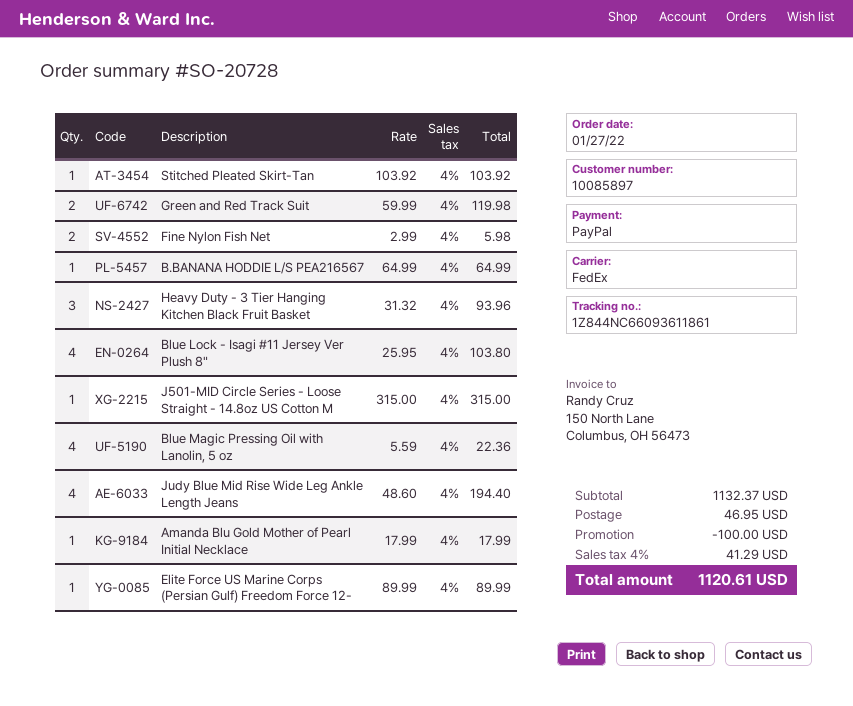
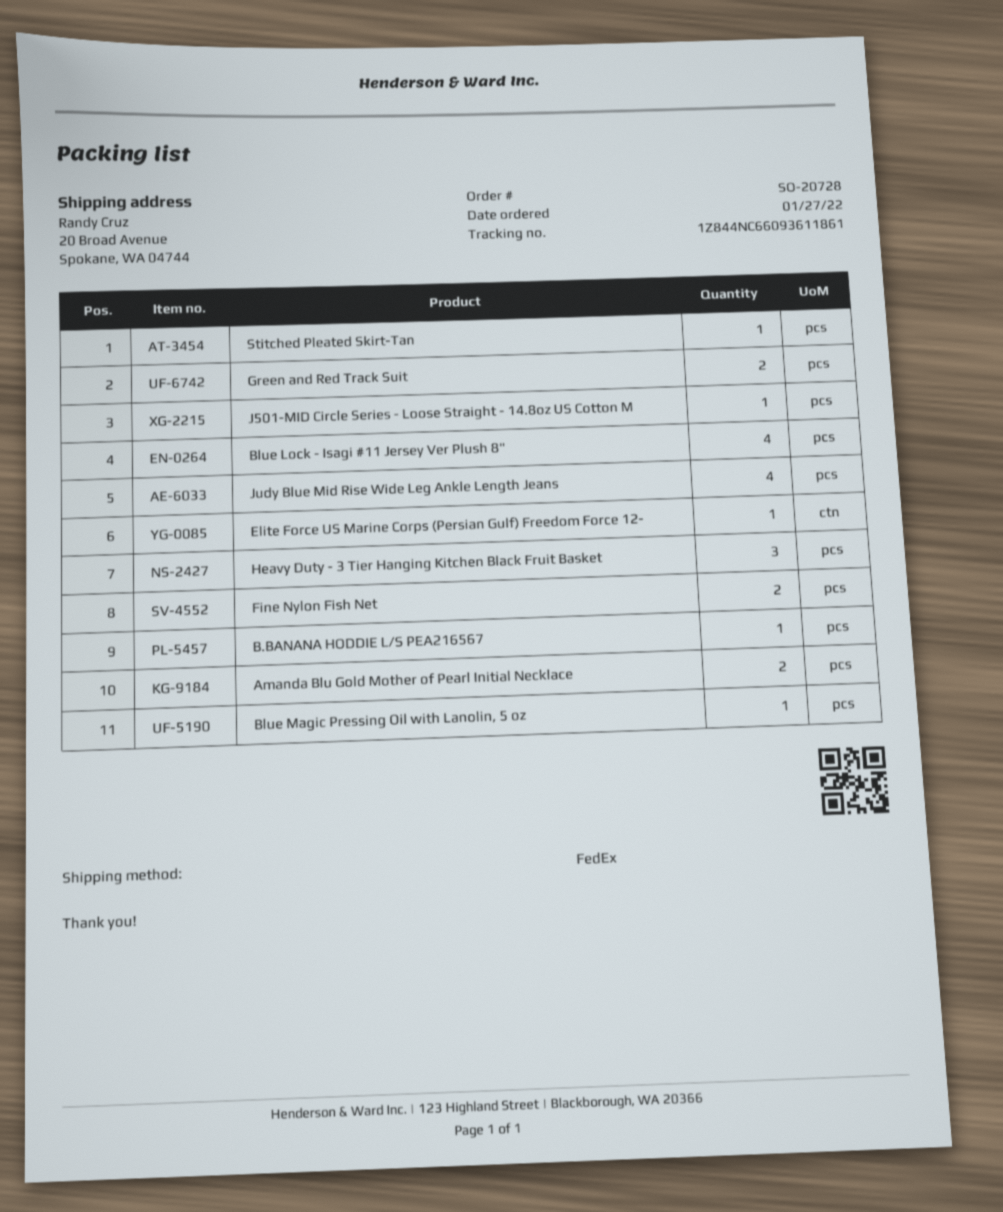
Blue Magic Pressing Oil with Lanolin, 5 oz: 4 -> 1
Amanda Blu Gold Mother of Pearl Initial Necklace: 1 -> 2

